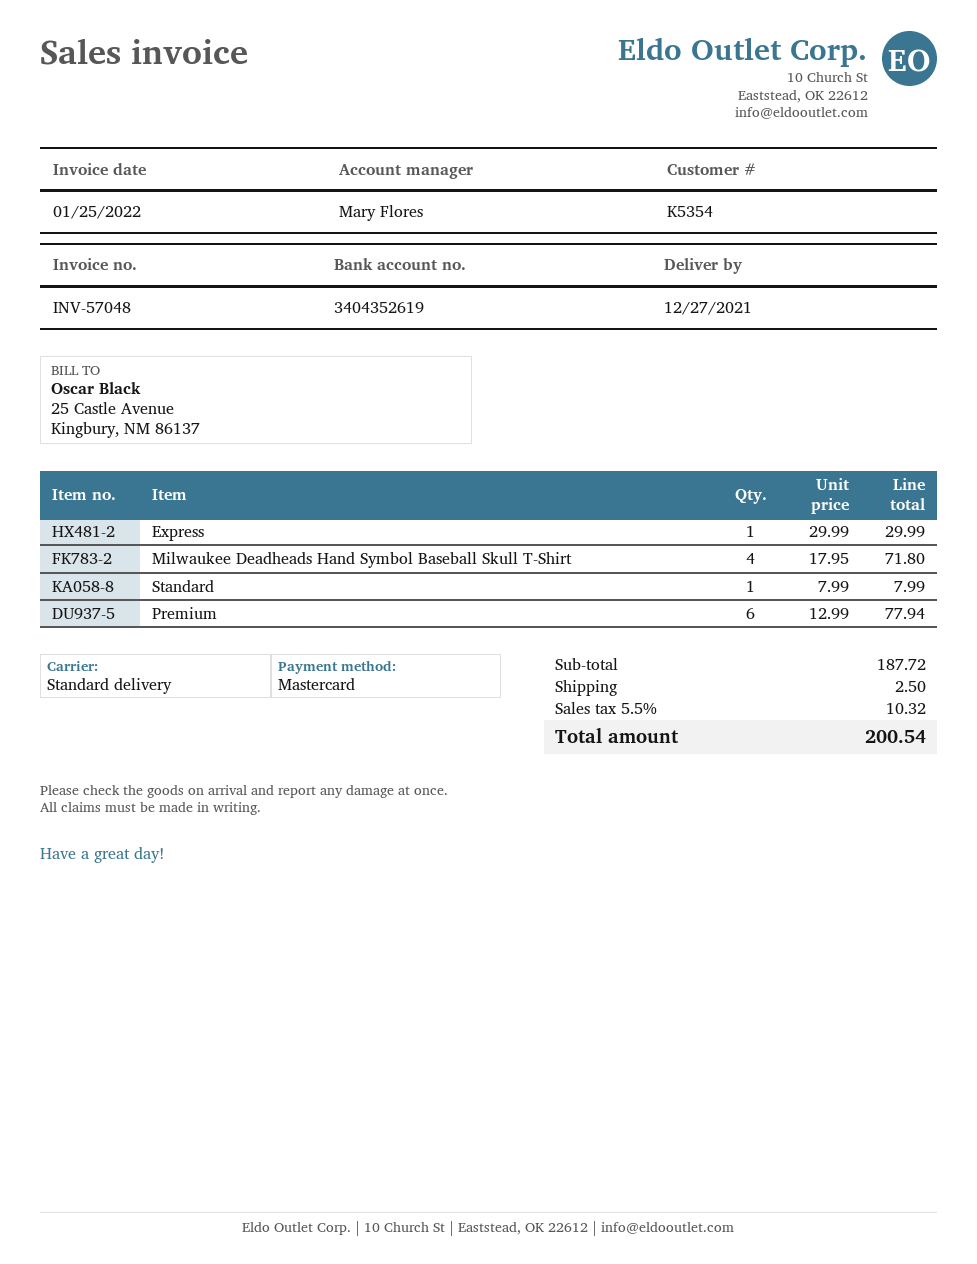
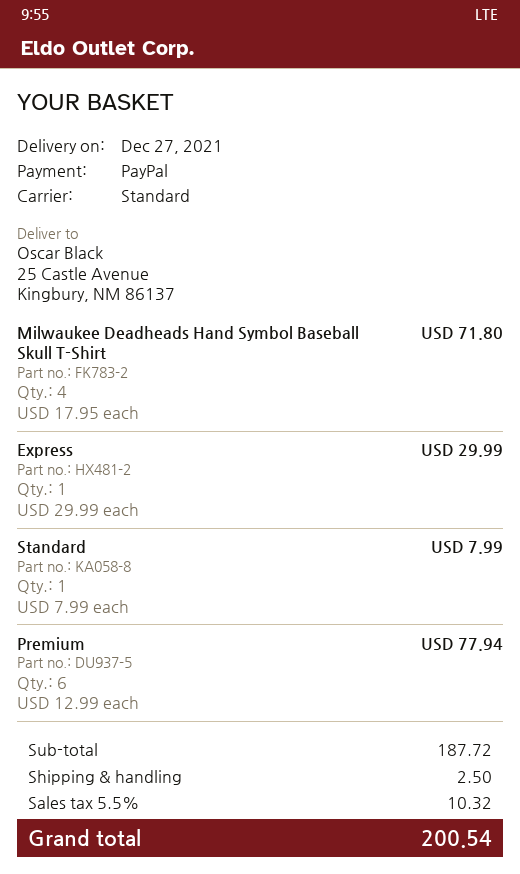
payment method: Mastercard -> PayPal

